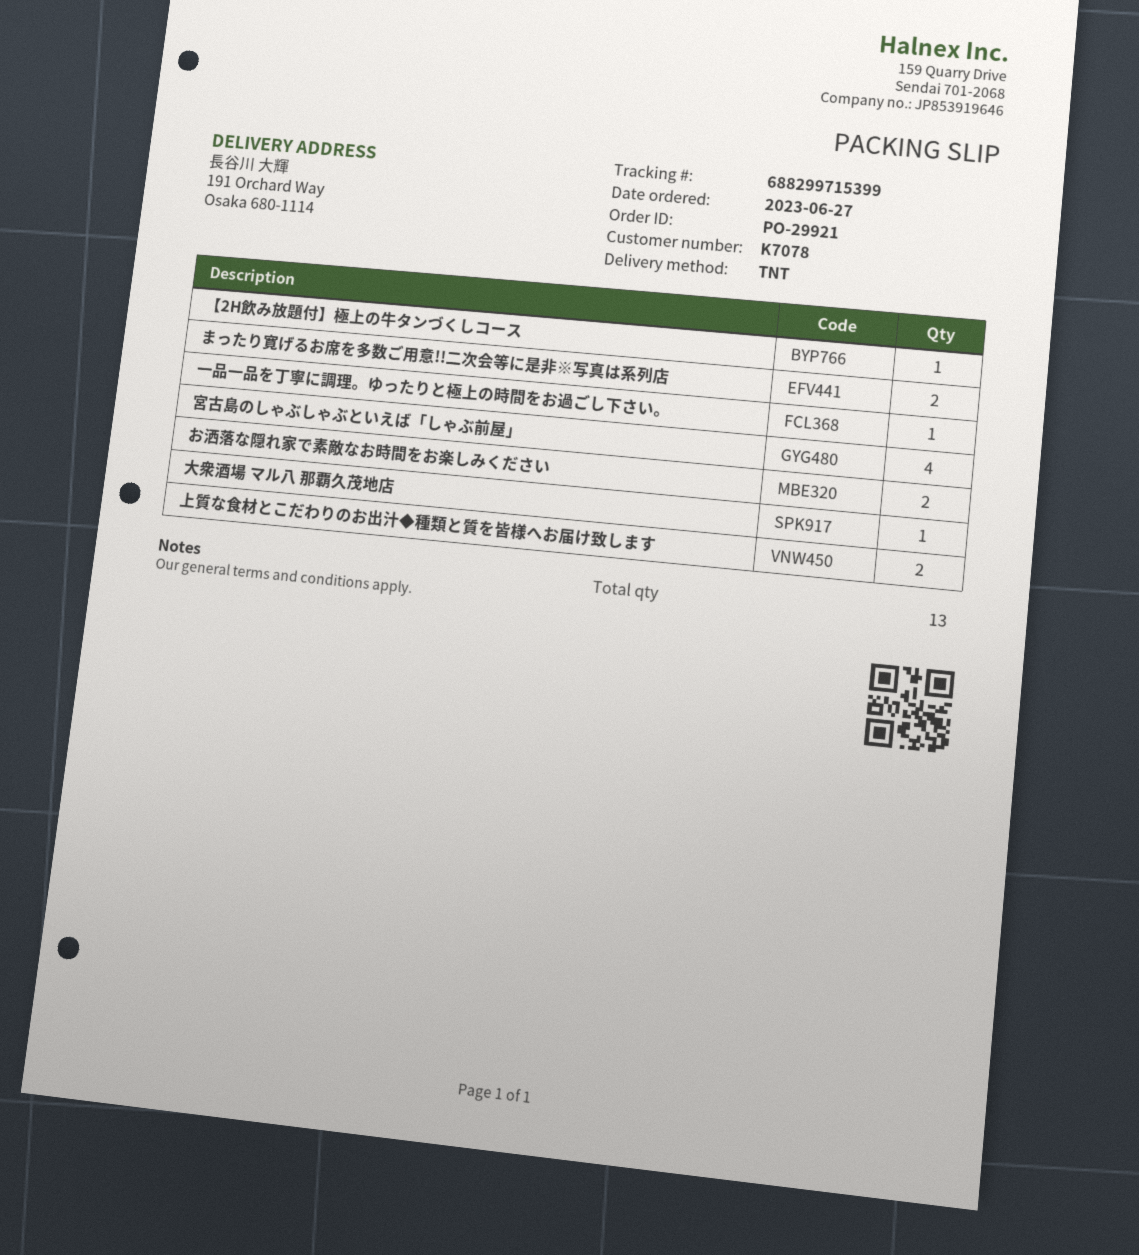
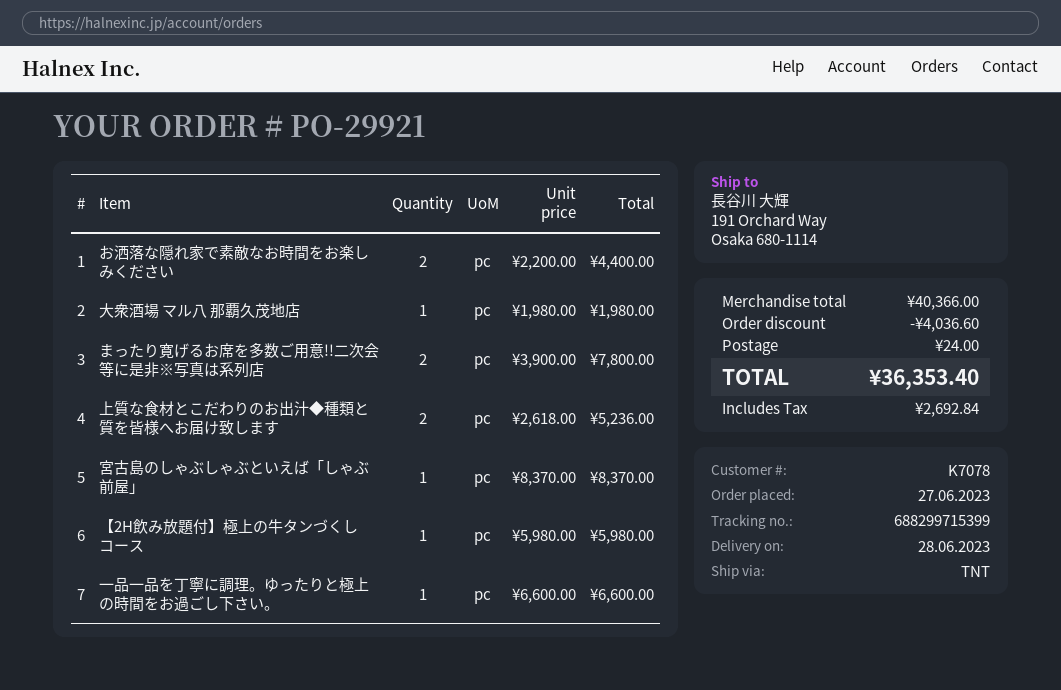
宮古島のしゃぶしゃぶといえば「しゃぶ前屋」: 4 -> 1

